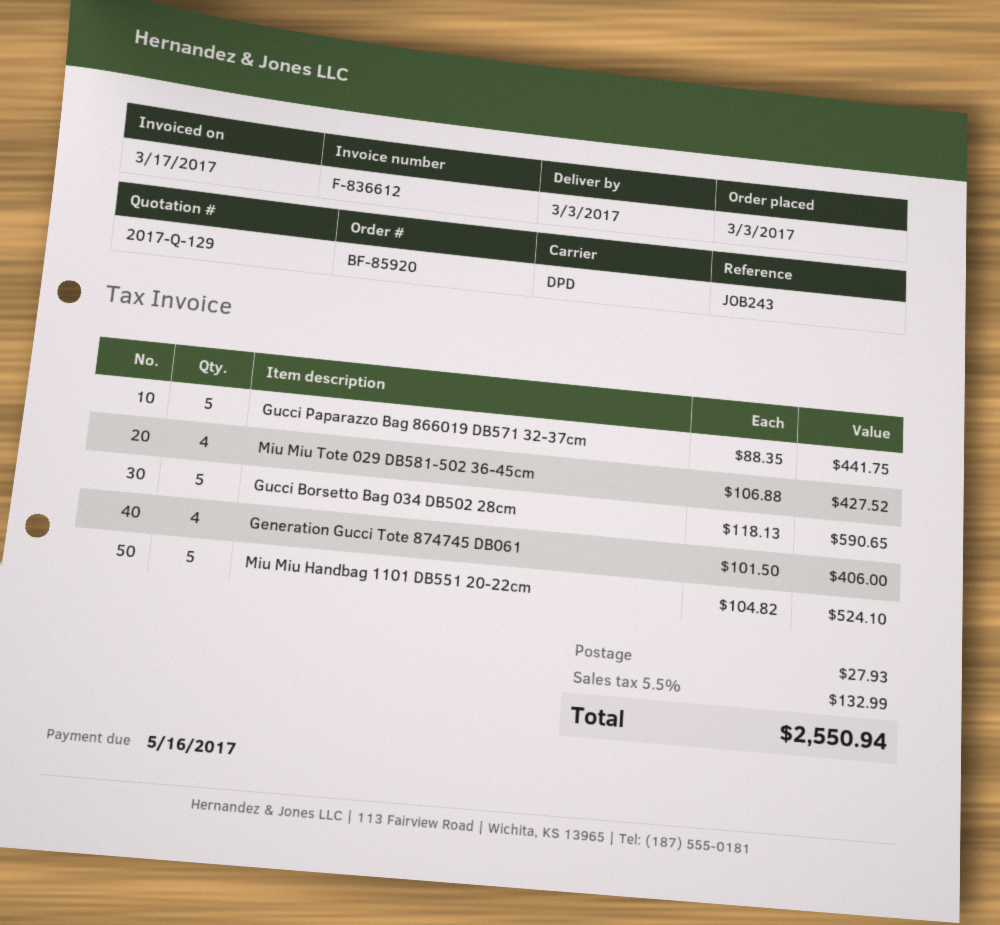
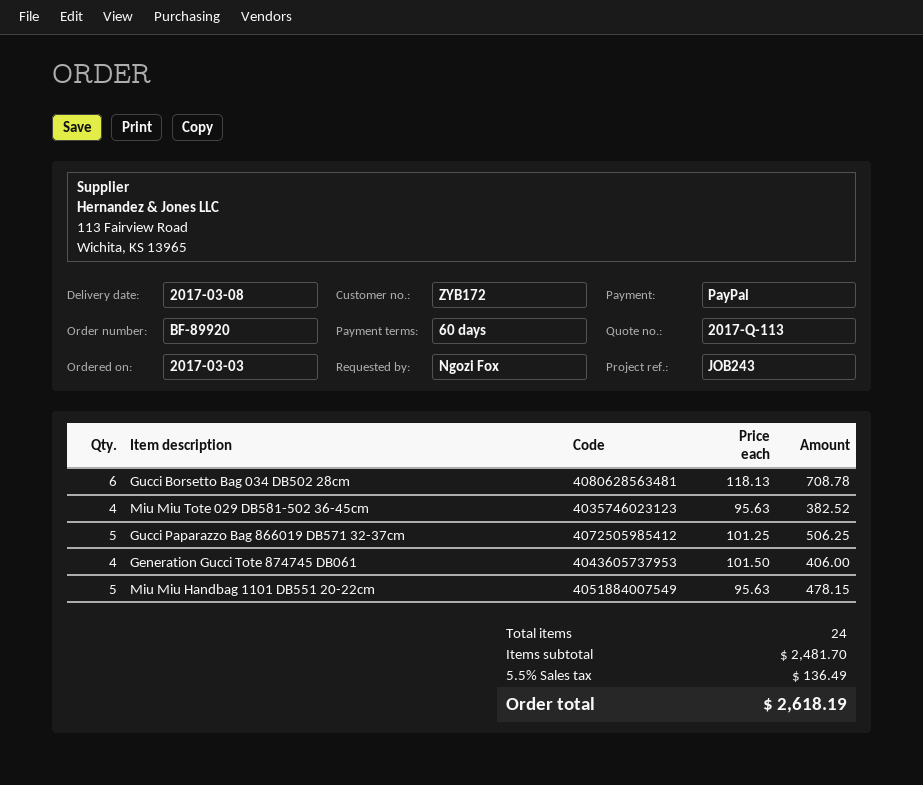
quote number: 2017-Q-129 -> 2017-Q-113
order number: BF-85920 -> BF-89920
delivery date: 2017-03-03 -> 2017-03-08
Gucci Paparazzo Bag 866019 DB571 32-37cm: 5 x 88.35 = 441.75 -> 5 x 101.25 = 506.25
Miu Miu Tote 029 DB581-502 36-45cm: 4 x 106.88 = 427.52 -> 4 x 95.63 = 382.52
Gucci Borsetto Bag 034 DB502 28cm: 5 x 118.13 = 590.65 -> 6 x 118.13 = 708.78
Miu Miu Handbag 1101 DB551 20-22cm: 5 x 104.82 = 524.10 -> 5 x 95.63 = 478.15
shipping: 27.93 -> none
tax: 5.5% = 132.99 -> 5.5% = 136.49
total: 2550.94 -> 2618.19

